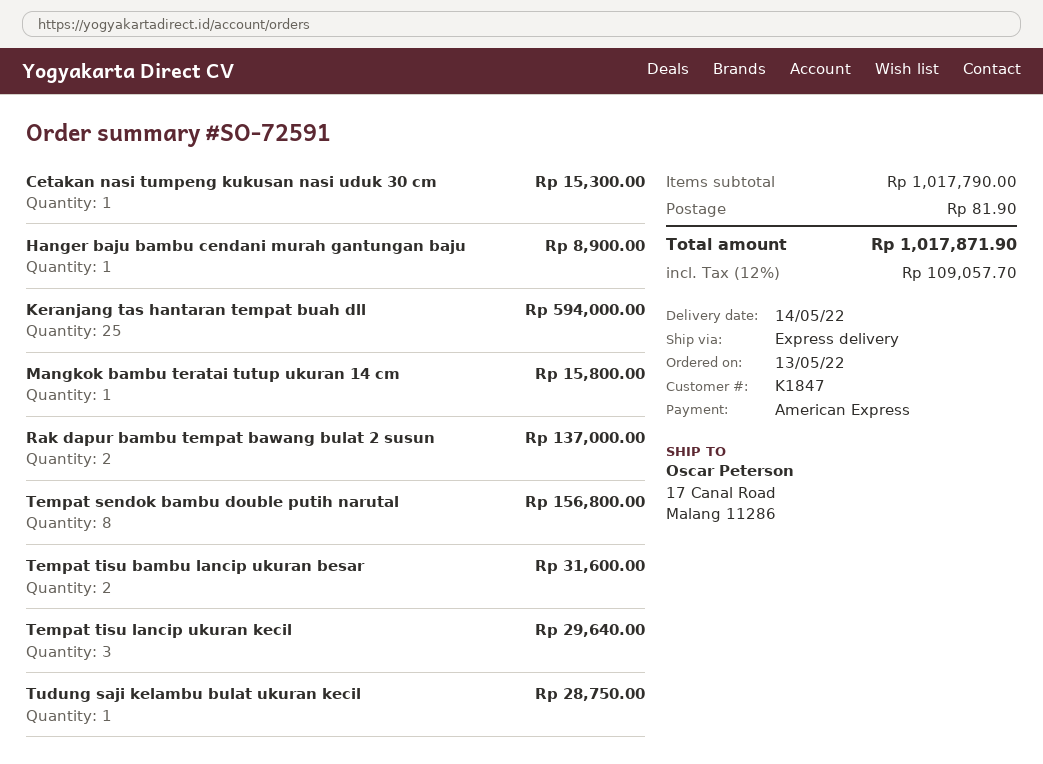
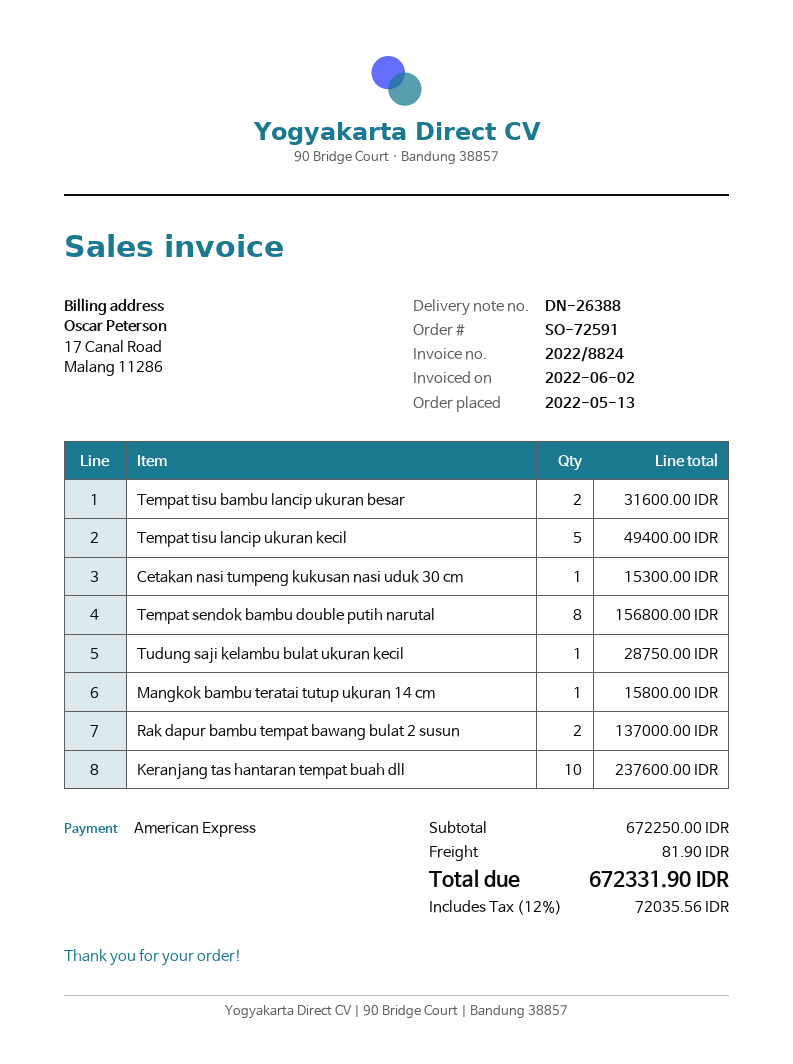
Hanger baju bambu cendani murah gantungan baju: 1 for 8900.00 -> none
Keranjang tas hantaran tempat buah dll: 25 for 594000.00 -> 10 for 237600.00
Tempat tisu lancip ukuran kecil: 3 for 29640.00 -> 5 for 49400.00
subtotal: 1017790.00 -> 672250.00
tax: 12% = 109057.70 -> 12% = 72035.56
total: 1017871.90 -> 672331.90

